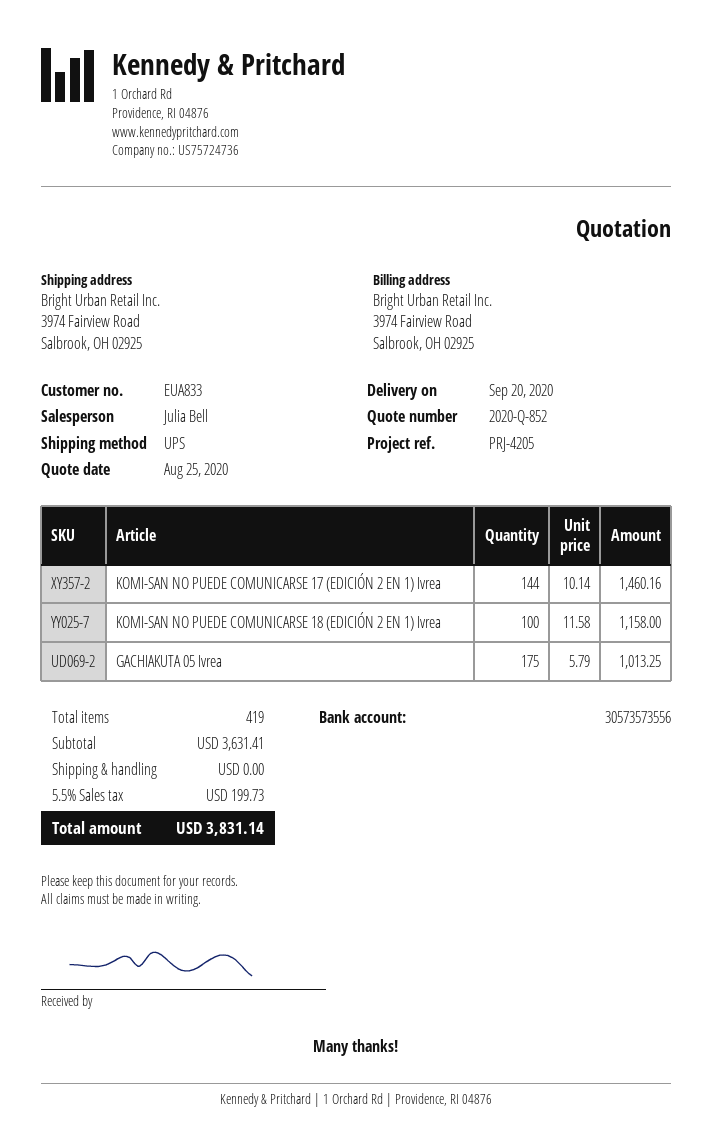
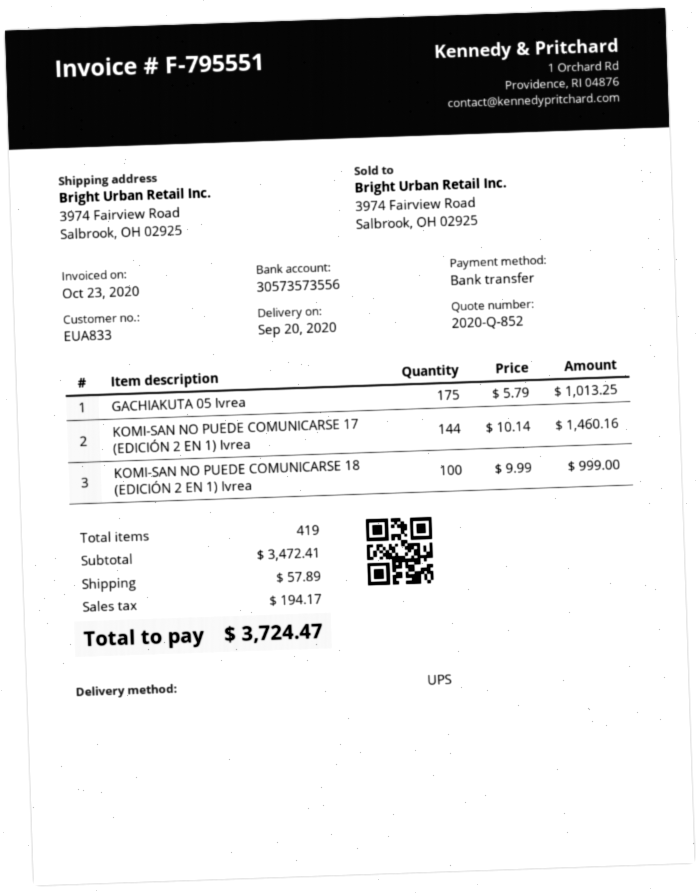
KOMI-SAN NO PUEDE COMUNICARSE 18 (EDICIÓN 2 EN 1) Ivrea: 100 x 11.58 = 1158.00 -> 100 x 9.99 = 999.00
subtotal: 3631.41 -> 3472.41
shipping: 0.00 -> 57.89
tax: 199.73 -> 194.17
total: 3831.14 -> 3724.47

